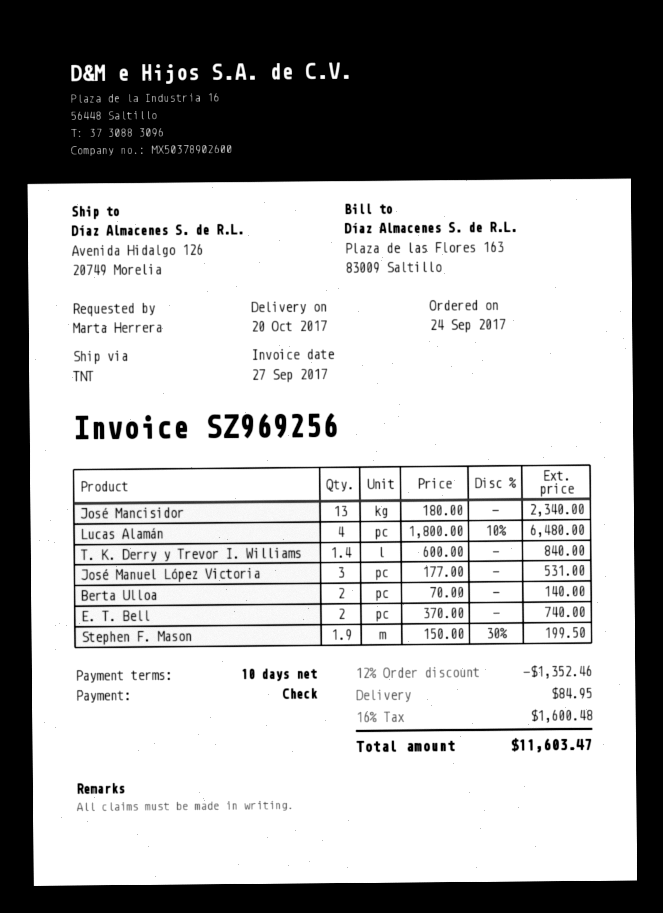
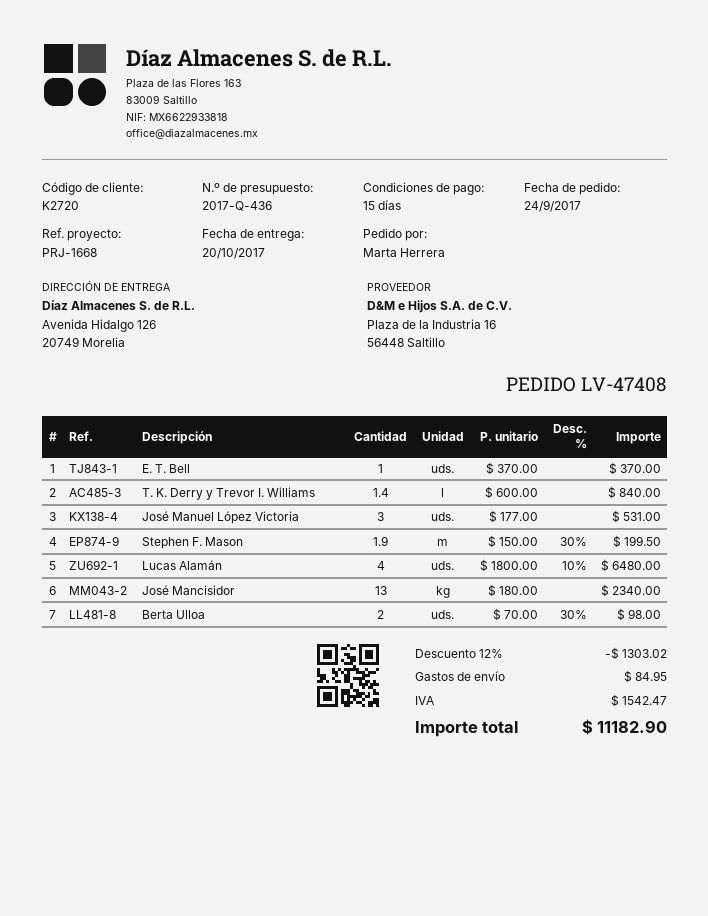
payment terms: 10 days -> 15 days
Berta Ulloa: 2 x 70.00 = 140.00 -> 2 x 70.00 - 30% = 98.00
E. T. Bell: 2 x 370.00 = 740.00 -> 1 x 370.00 = 370.00
discount: 12% = 1352.46 -> 12% = 1303.02
tax: 1600.48 -> 1542.47
total: 11603.47 -> 11182.90

